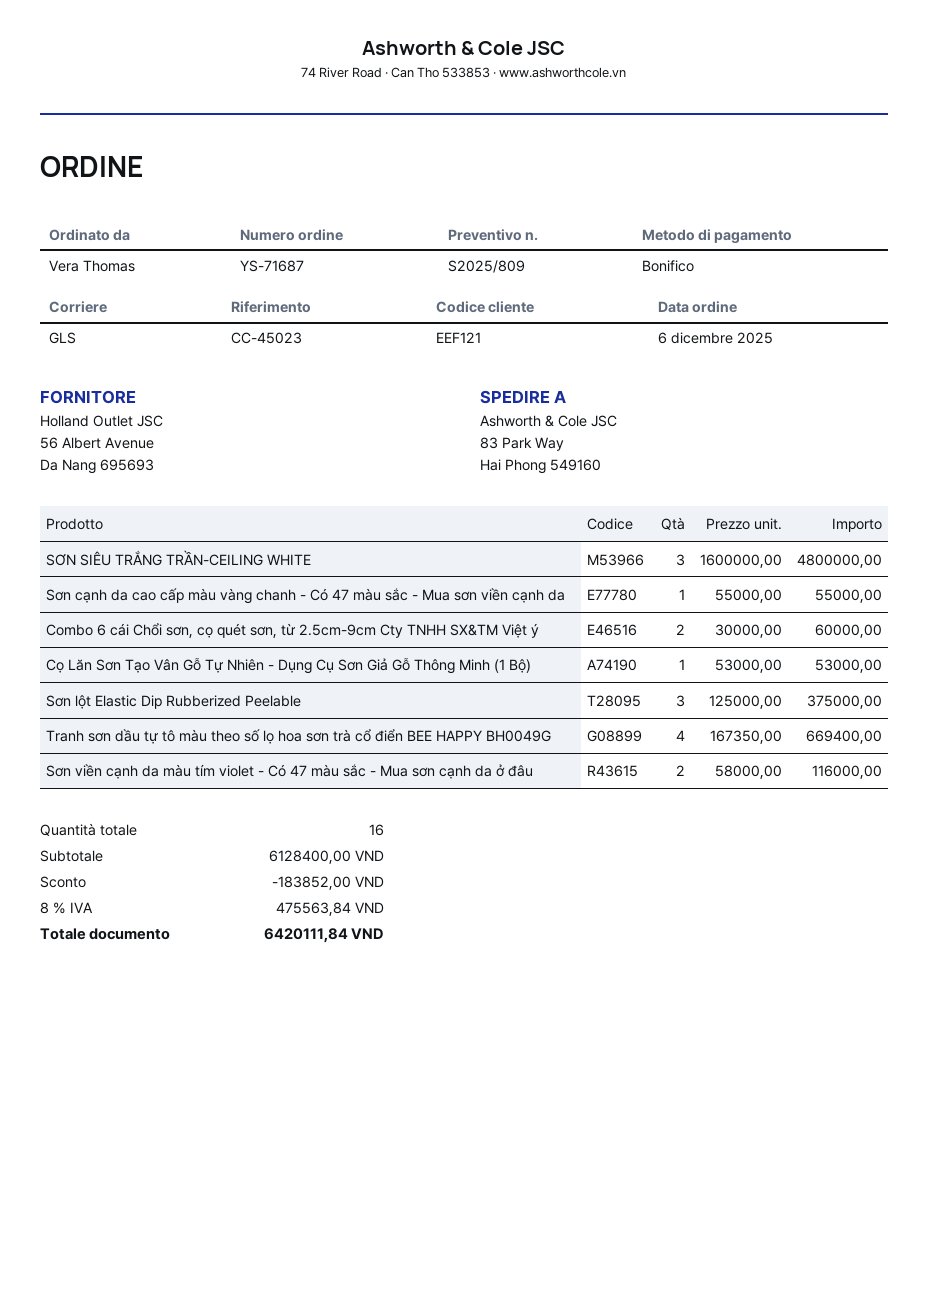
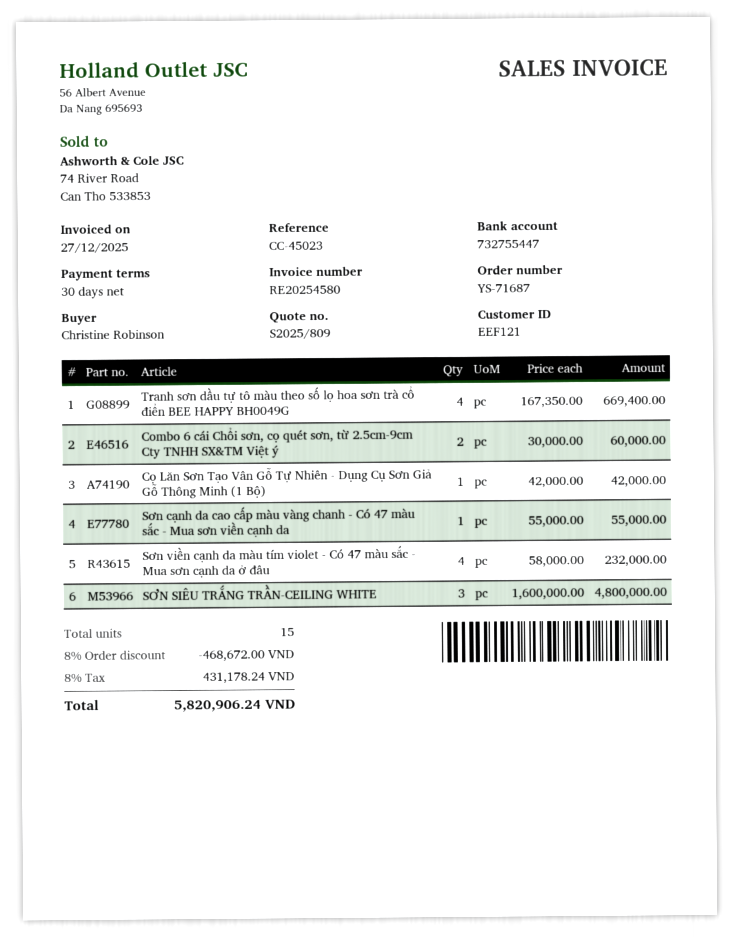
ordered by: Vera Thomas -> Christine Robinson
Cọ Lăn Sơn Tạo Vân Gỗ Tự Nhiên - Dụng Cụ Sơn Giả Gỗ Thông Minh (1 Bộ): 1 x 53000.00 = 53000.00 -> 1 x 42000.00 = 42000.00
Sơn lột Elastic Dip Rubberized Peelable: 3 x 125000.00 = 375000.00 -> none
Sơn viền cạnh da màu tím violet - Có 47 màu sắc - Mua sơn cạnh da ở đâu: 2 x 58000.00 = 116000.00 -> 4 x 58000.00 = 232000.00
total quantity: 16 -> 15
discount: 183852.00 -> 468672.00
tax: 8% = 475563.84 -> 8% = 431178.24
total: 6420111.84 -> 5820906.24

